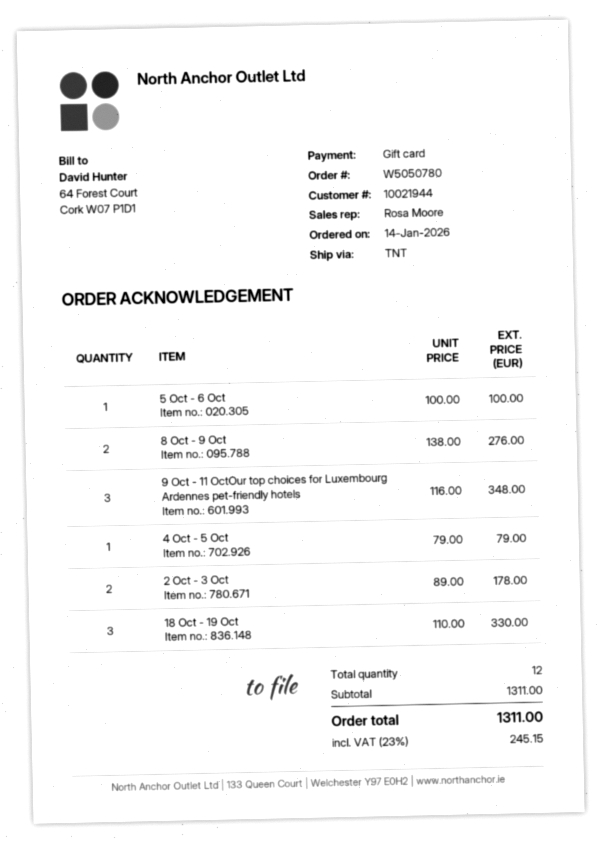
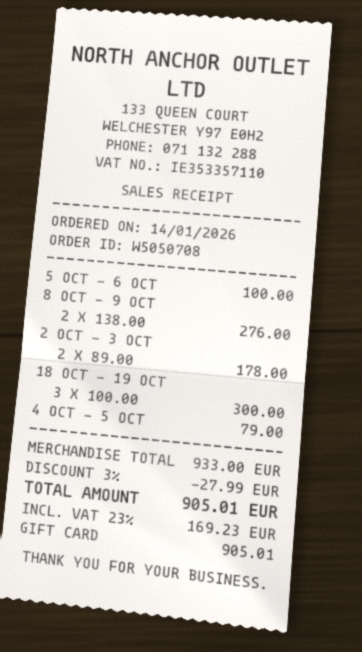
order number: W5050780 -> W5050708
9 Oct - 11 OctOur top choices for Luxembourg Ardennes pet-friendly hotels: 3 x 116.00 = 348.00 -> none
18 Oct - 19 Oct: 3 x 110.00 = 330.00 -> 3 x 100.00 = 300.00
subtotal: 1311.00 -> 933.00
discount: none -> 3% = 27.99
tax: 23% = 245.15 -> 23% = 169.23
total: 1311.00 -> 905.01

